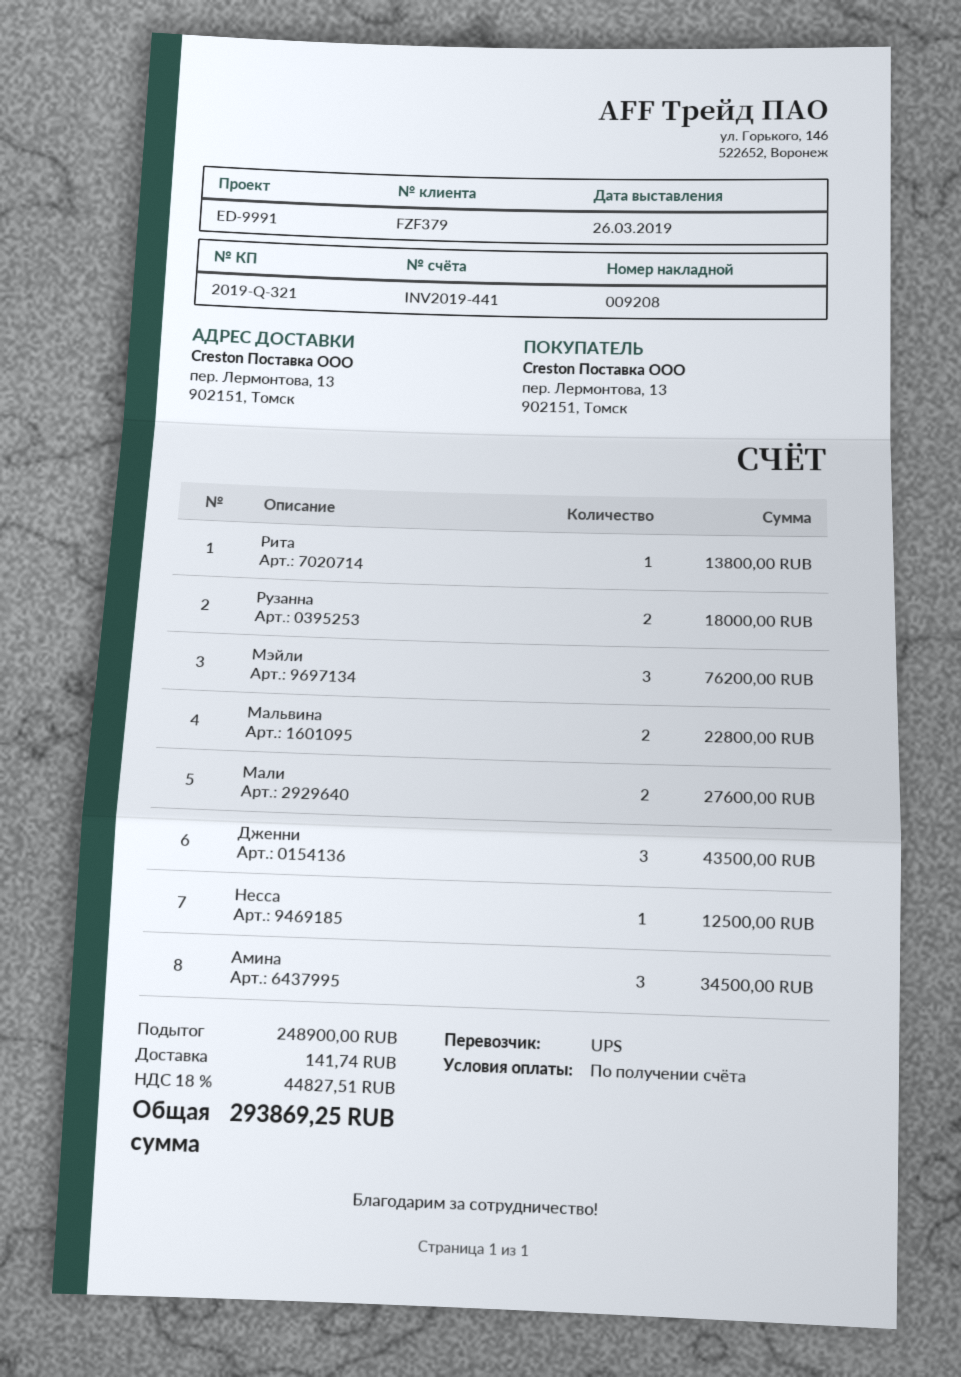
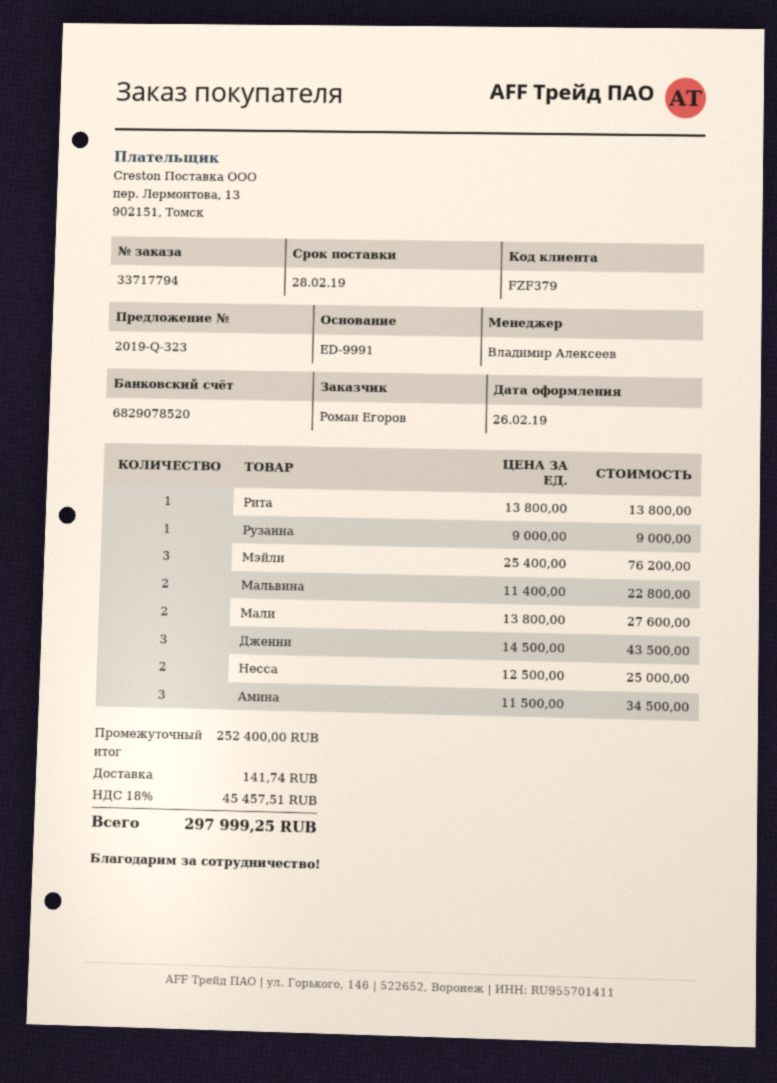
quote number: 2019-Q-321 -> 2019-Q-323
Рузанна: 2 for 18000.00 -> 1 for 9000.00
Несса: 1 for 12500.00 -> 2 for 25000.00
subtotal: 248900.00 -> 252400.00
tax: 18% = 44827.51 -> 18% = 45457.51
total: 293869.25 -> 297999.25

